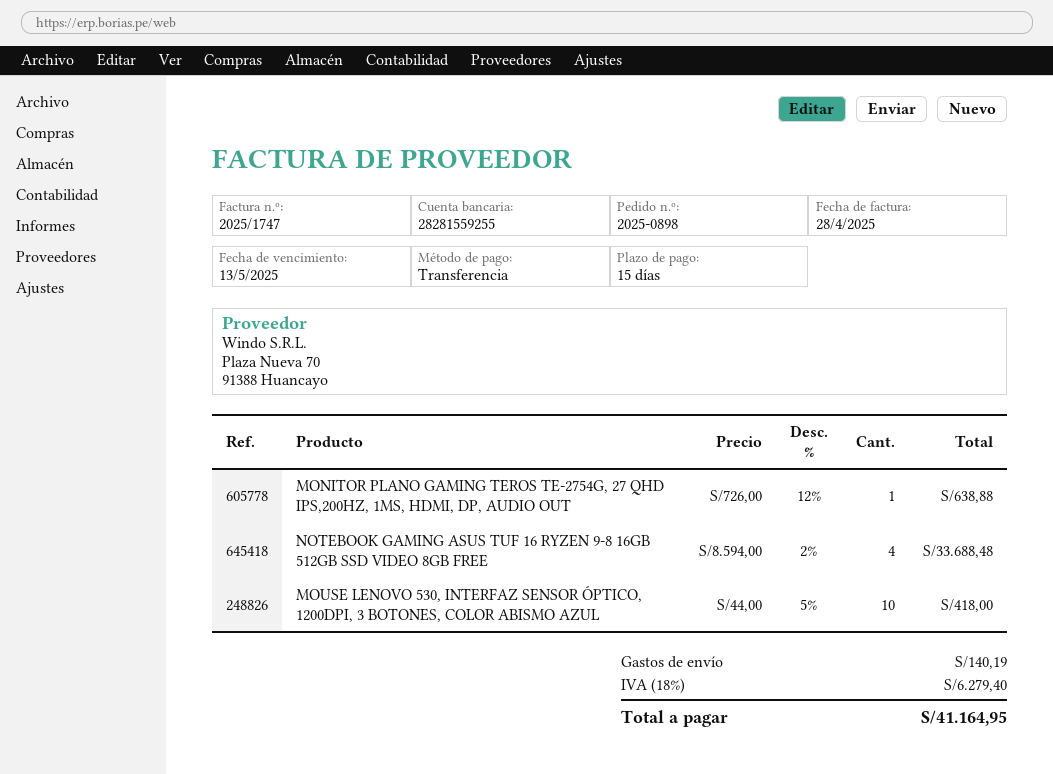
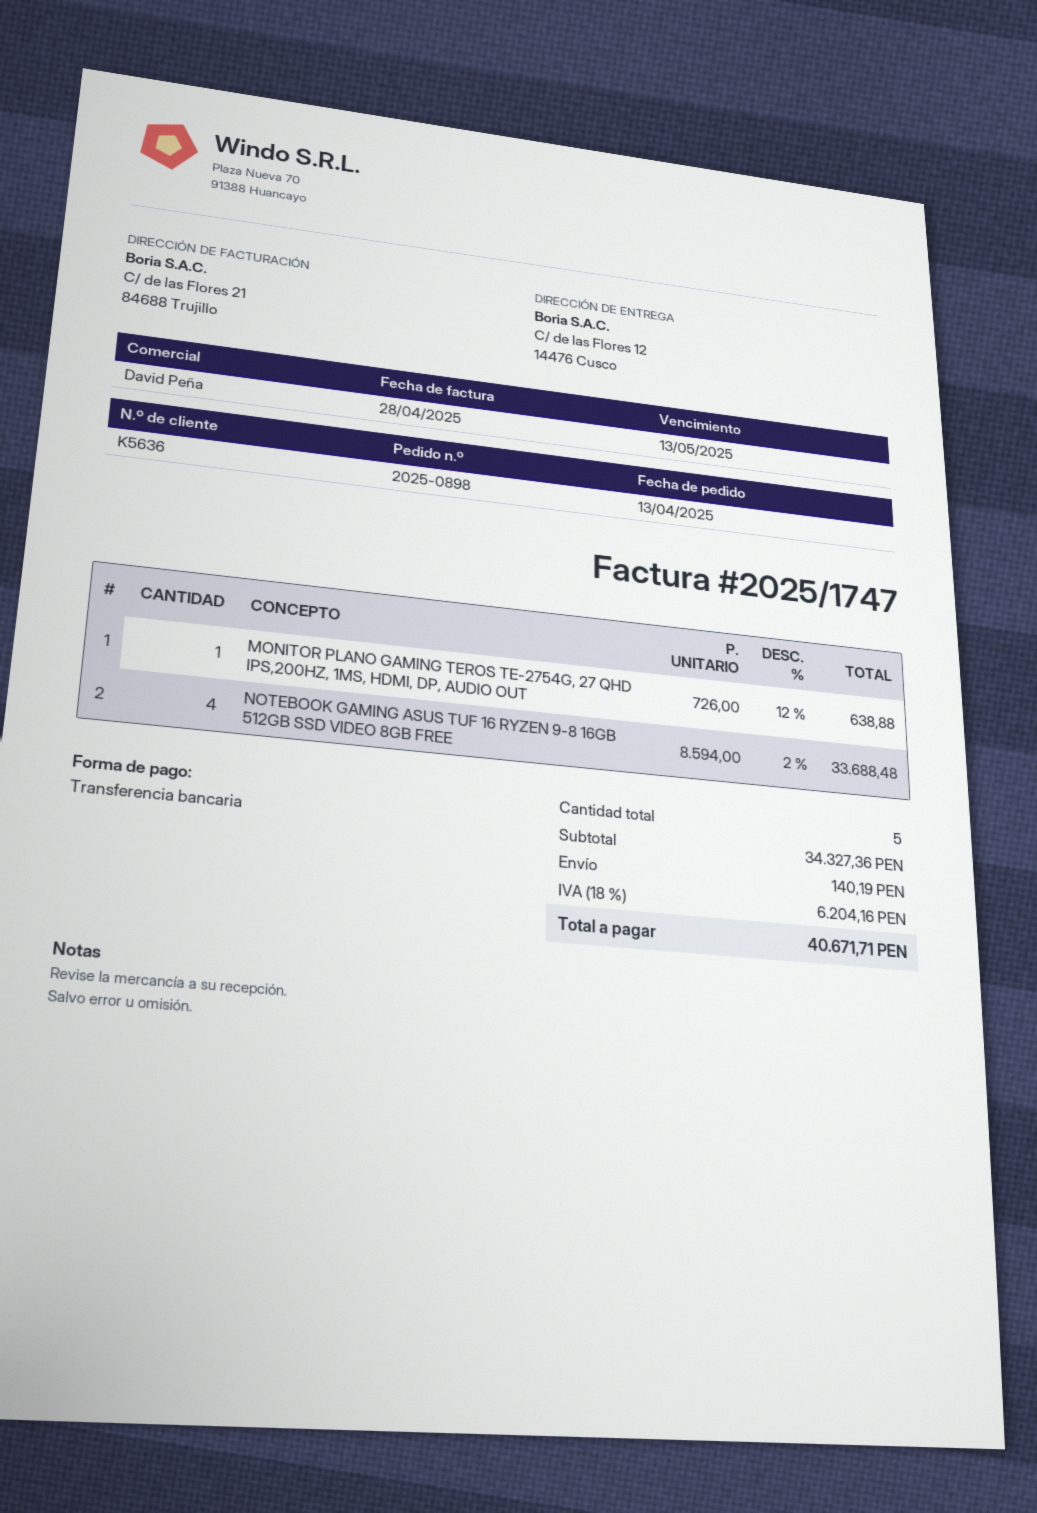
MOUSE LENOVO 530, INTERFAZ SENSOR ÓPTICO, 1200DPI, 3 BOTONES, COLOR ABISMO AZUL: 10 x 44.00 - 5% = 418.00 -> none
tax: 18% = 6279.40 -> 18% = 6204.16
total: 41164.95 -> 40671.71

